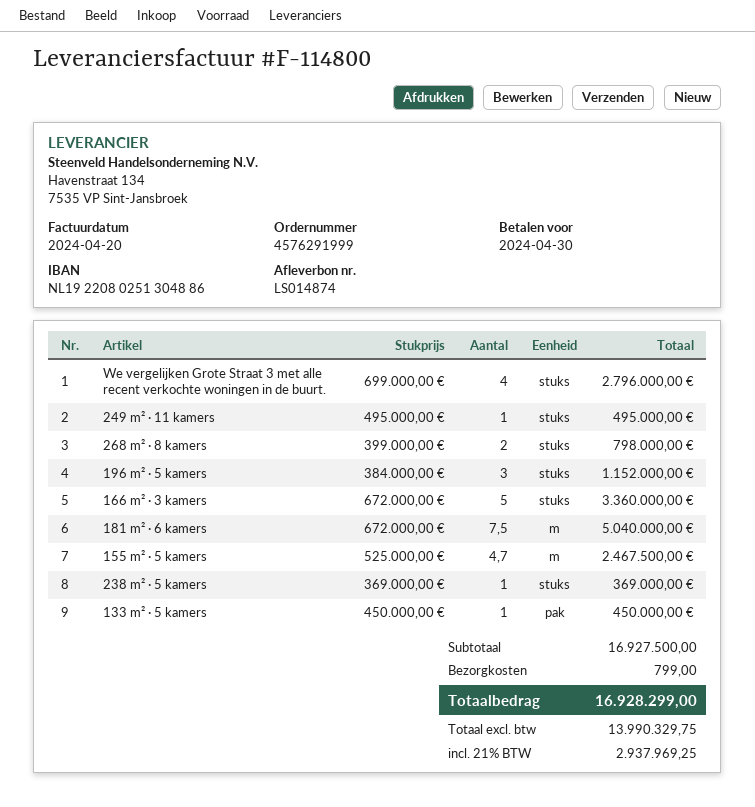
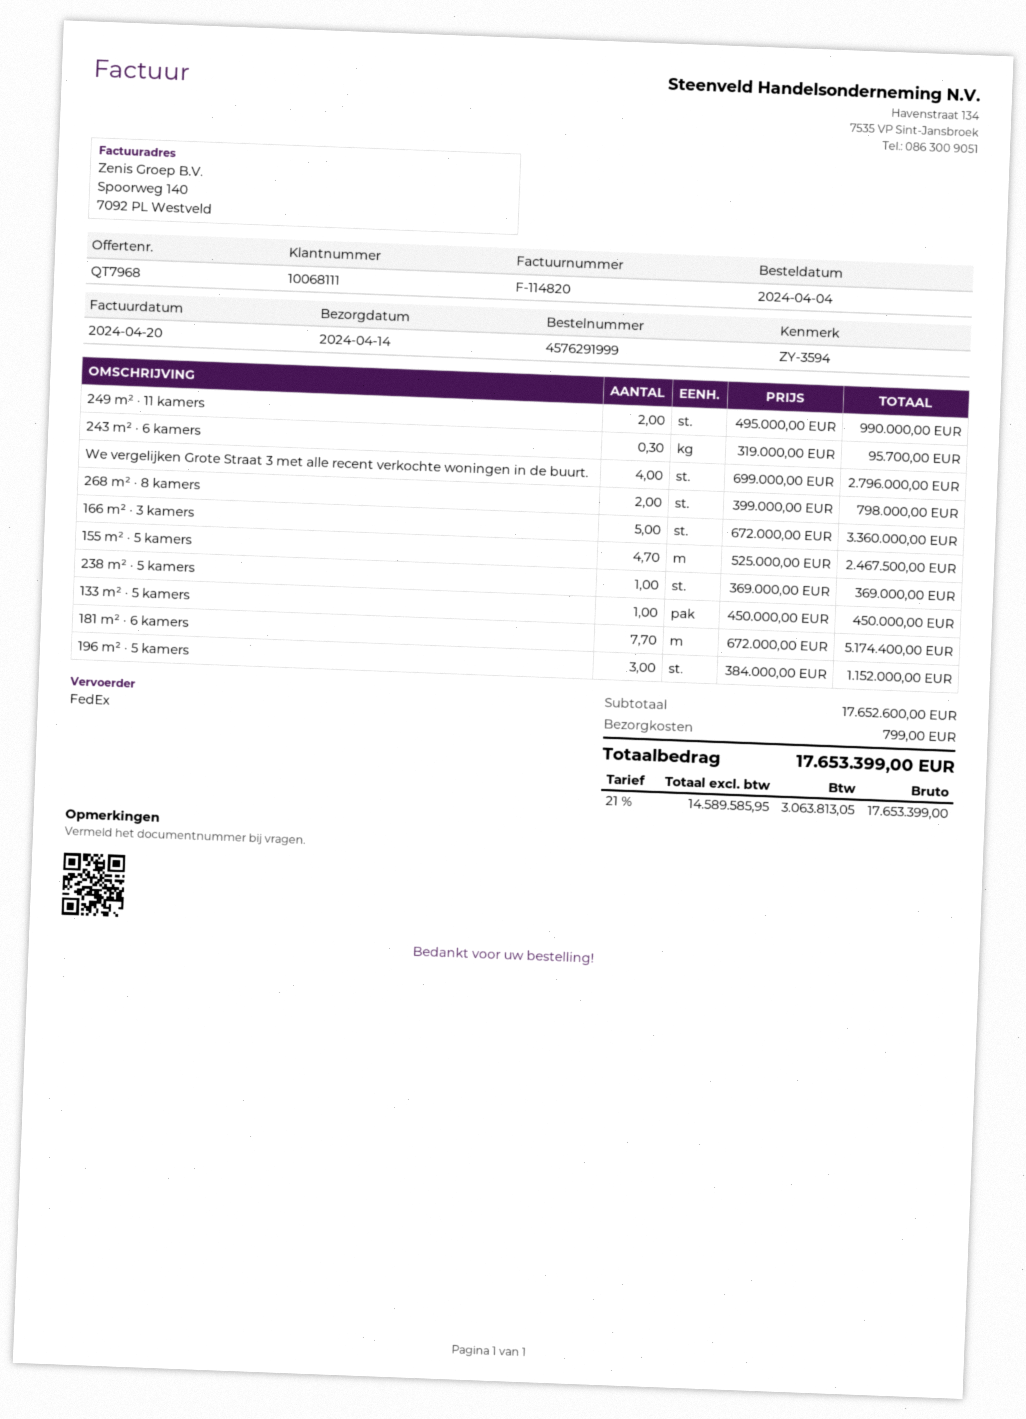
invoice number: F-114800 -> F-114820
249 m² · 11 kamers: 1 x 495000.00 = 495000.00 -> 2 x 495000.00 = 990000.00
181 m² · 6 kamers: 7.5 x 672000.00 = 5040000.00 -> 7.7 x 672000.00 = 5174400.00
243 m² · 6 kamers: none -> 0.3 x 319000.00 = 95700.00
subtotal: 16927500.00 -> 17652600.00
net: 13990329.75 -> 14589585.95
tax: 21% = 2937969.25 -> 21% = 3063813.05
total: 16928299.00 -> 17653399.00

